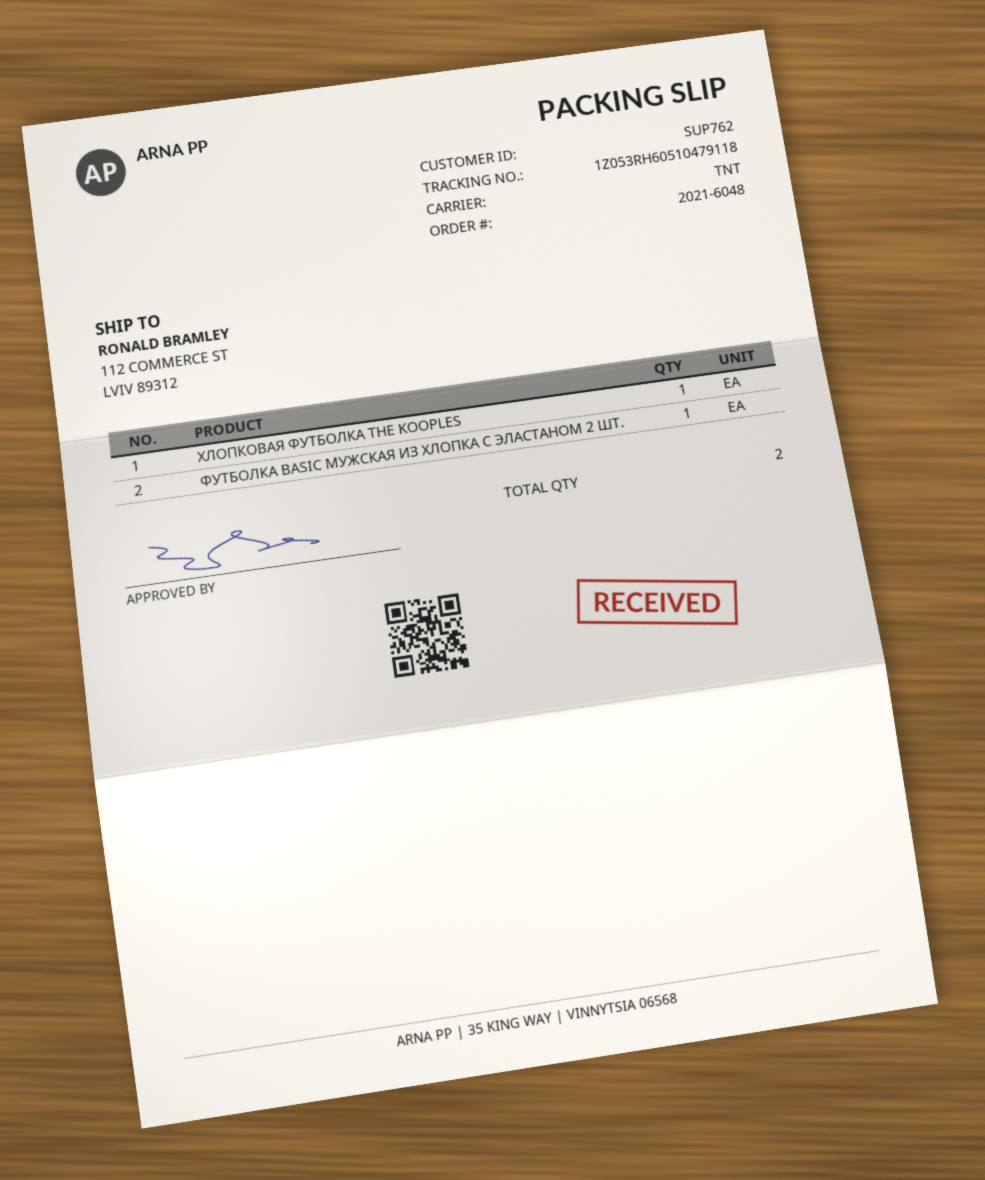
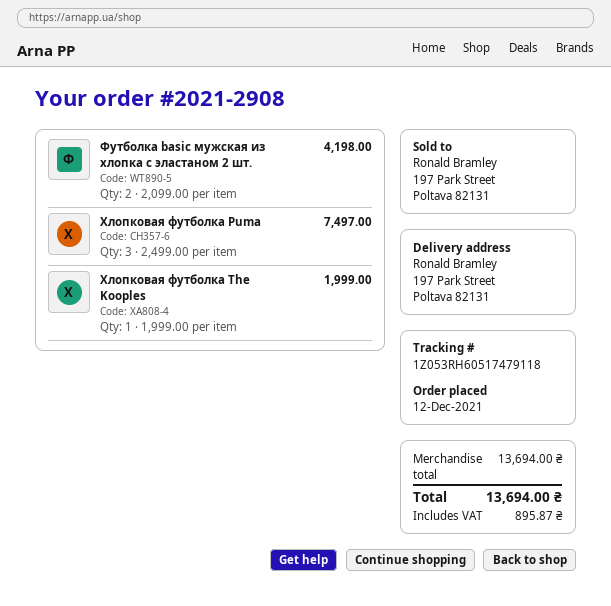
order number: 2021-6048 -> 2021-2908
tracking number: 1Z053RH60510479118 -> 1Z053RH60517479118
ship to: 112 COMMERCE ST, LVIV 89312 -> 197 Park Street, Poltava 82131
ФУТБОЛКА BASIC МУЖСКАЯ ИЗ ХЛОПКА С ЭЛАСТАНОМ 2 ШТ.: 1 -> 2
Хлопковая футболка Puma: none -> 3

